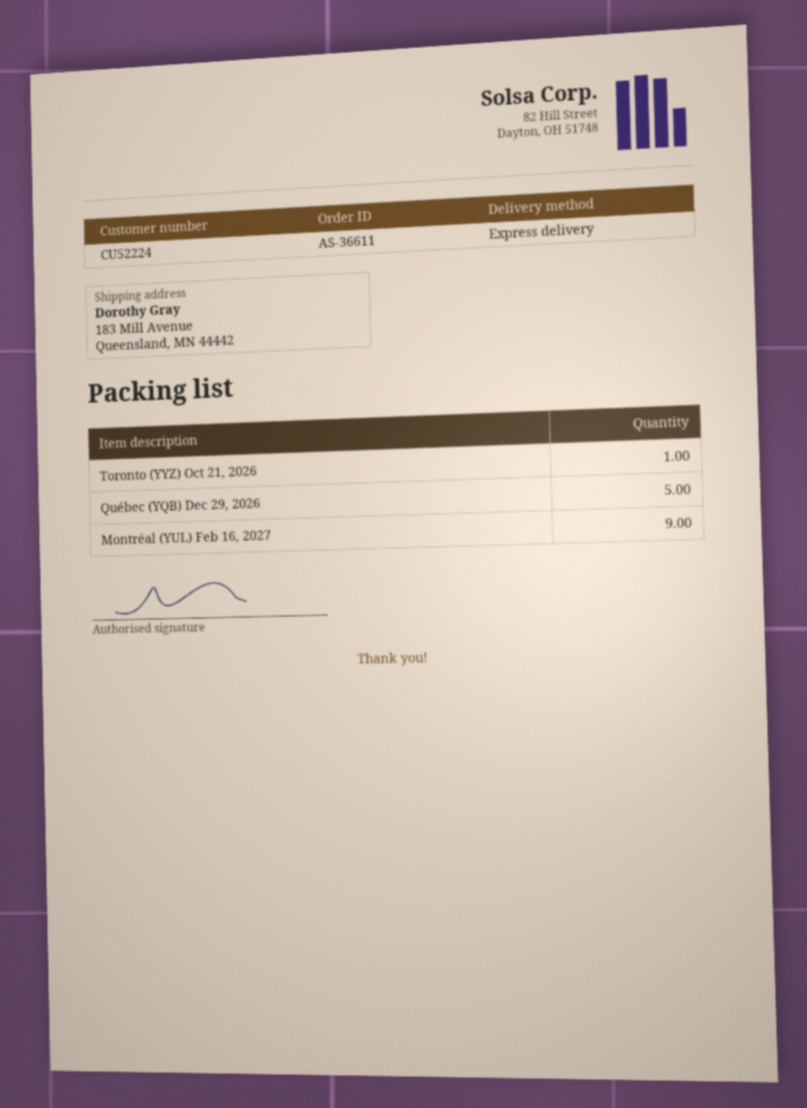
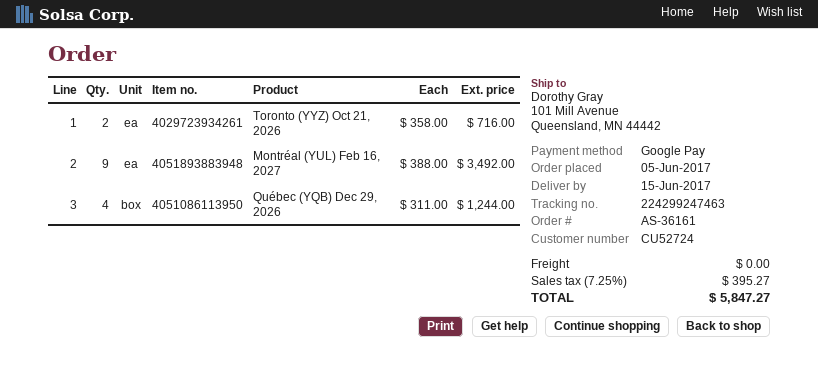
order number: AS-36611 -> AS-36161
customer number: CU52224 -> CU52724
ship to: 183 Mill Avenue, Queensland, MN 44442 -> 101 Mill Avenue, Queensland, MN 44442
Toronto (YYZ) Oct 21, 2026: 1 -> 2
Québec (YQB) Dec 29, 2026: 5 -> 4

